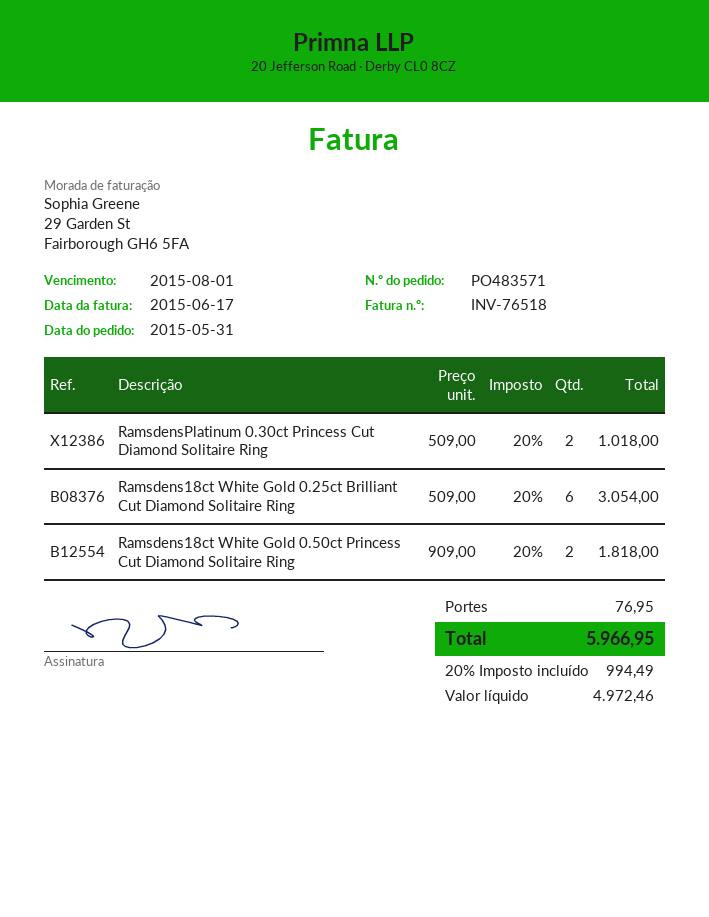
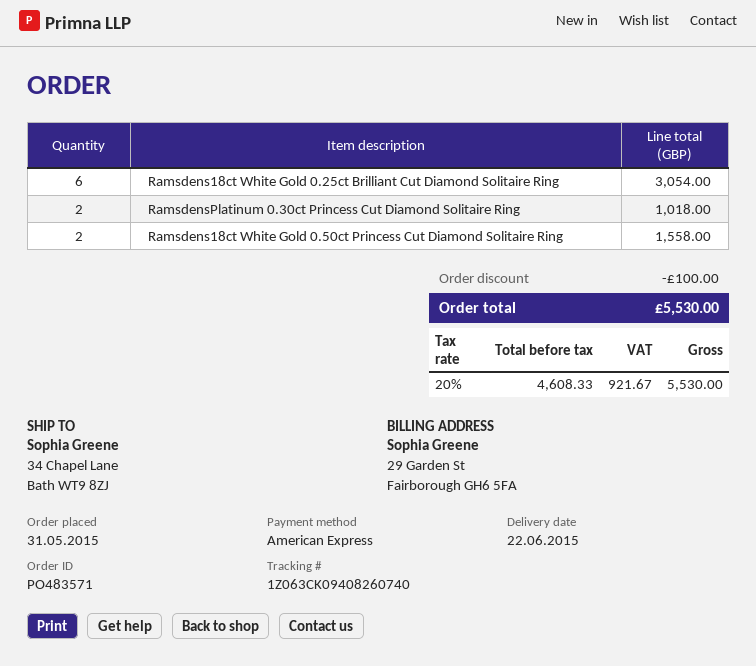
Ramsdens18ct White Gold 0.50ct Princess Cut Diamond Solitaire Ring: 2 for 1818.00 -> 2 for 1558.00
discount: none -> 100.00
shipping: 76.95 -> none
net: 4972.46 -> 4608.33
tax: 20% = 994.49 -> 20% = 921.67
total: 5966.95 -> 5530.00

